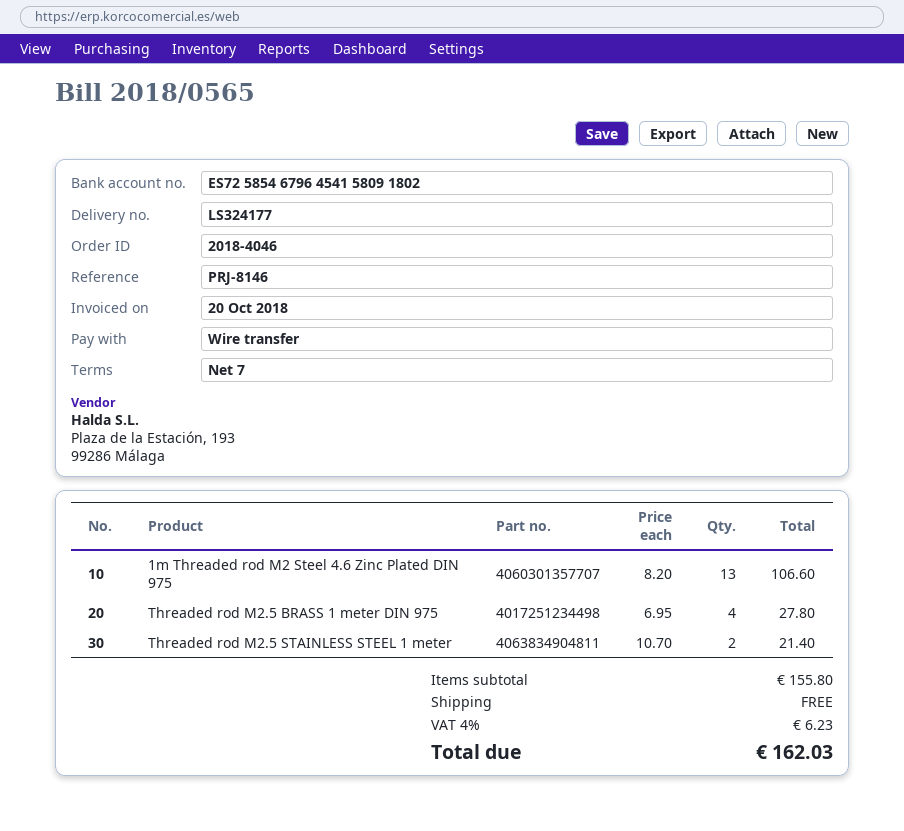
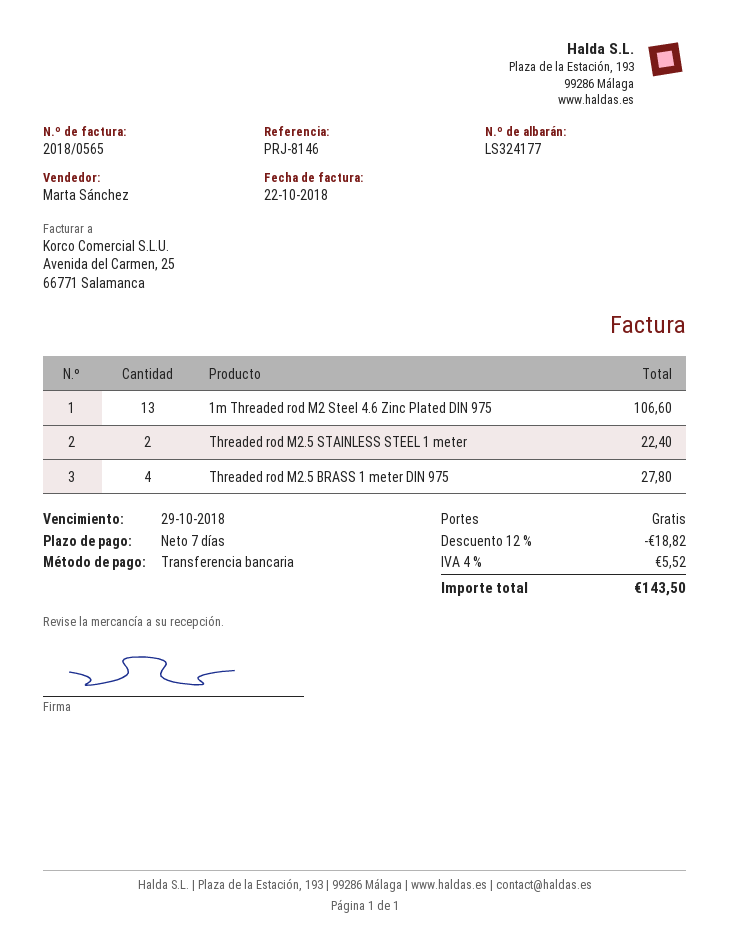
invoice date: 2018-10-20 -> 2018-10-22
Threaded rod M2.5 STAINLESS STEEL 1 meter: 2 for 21.40 -> 2 for 22.40
discount: none -> 12% = 18.82
tax: 4% = 6.23 -> 4% = 5.52
total: 162.03 -> 143.50

